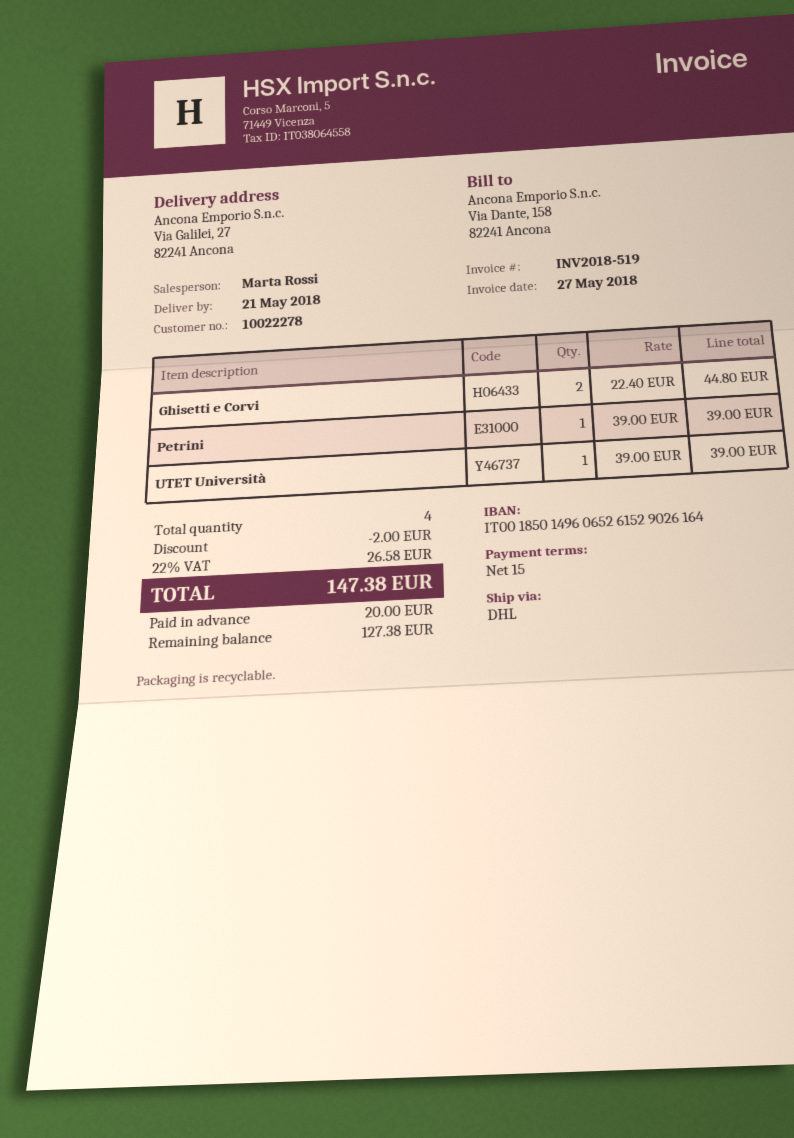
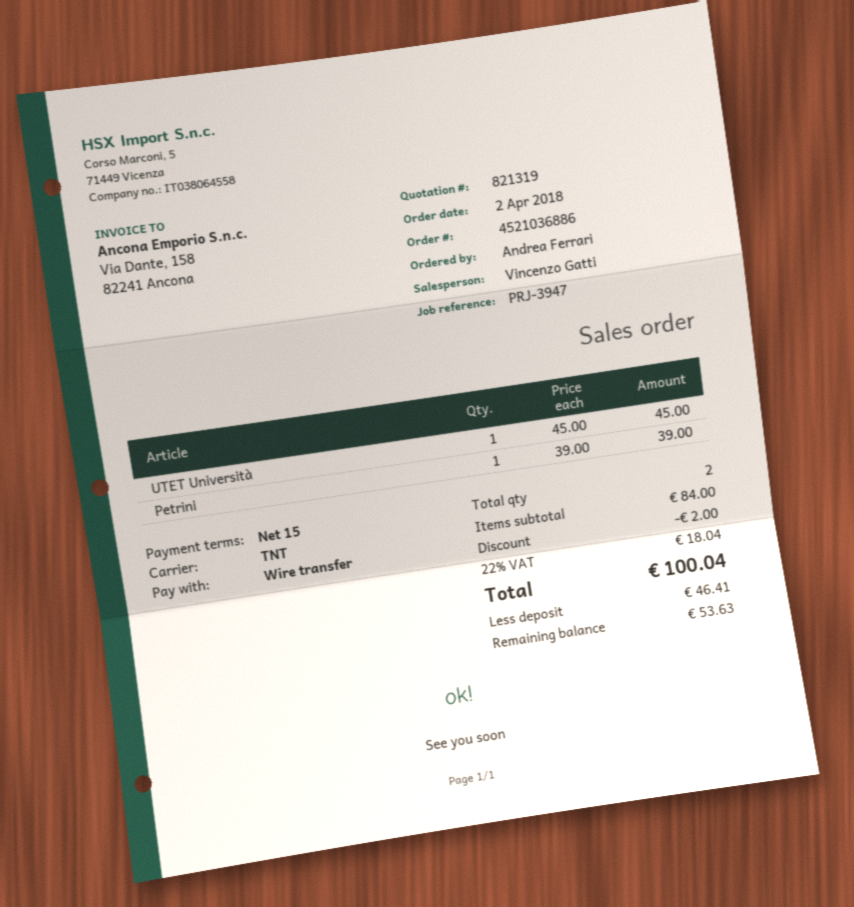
sales rep: Marta Rossi -> Vincenzo Gatti
shipping method: DHL -> TNT
Ghisetti e Corvi: 2 x 22.40 = 44.80 -> none
UTET Università: 1 x 39.00 = 39.00 -> 1 x 45.00 = 45.00
total quantity: 4 -> 2
tax: 22% = 26.58 -> 22% = 18.04
total: 147.38 -> 100.04
deposit: 20.00 -> 46.41
balance: 127.38 -> 53.63

